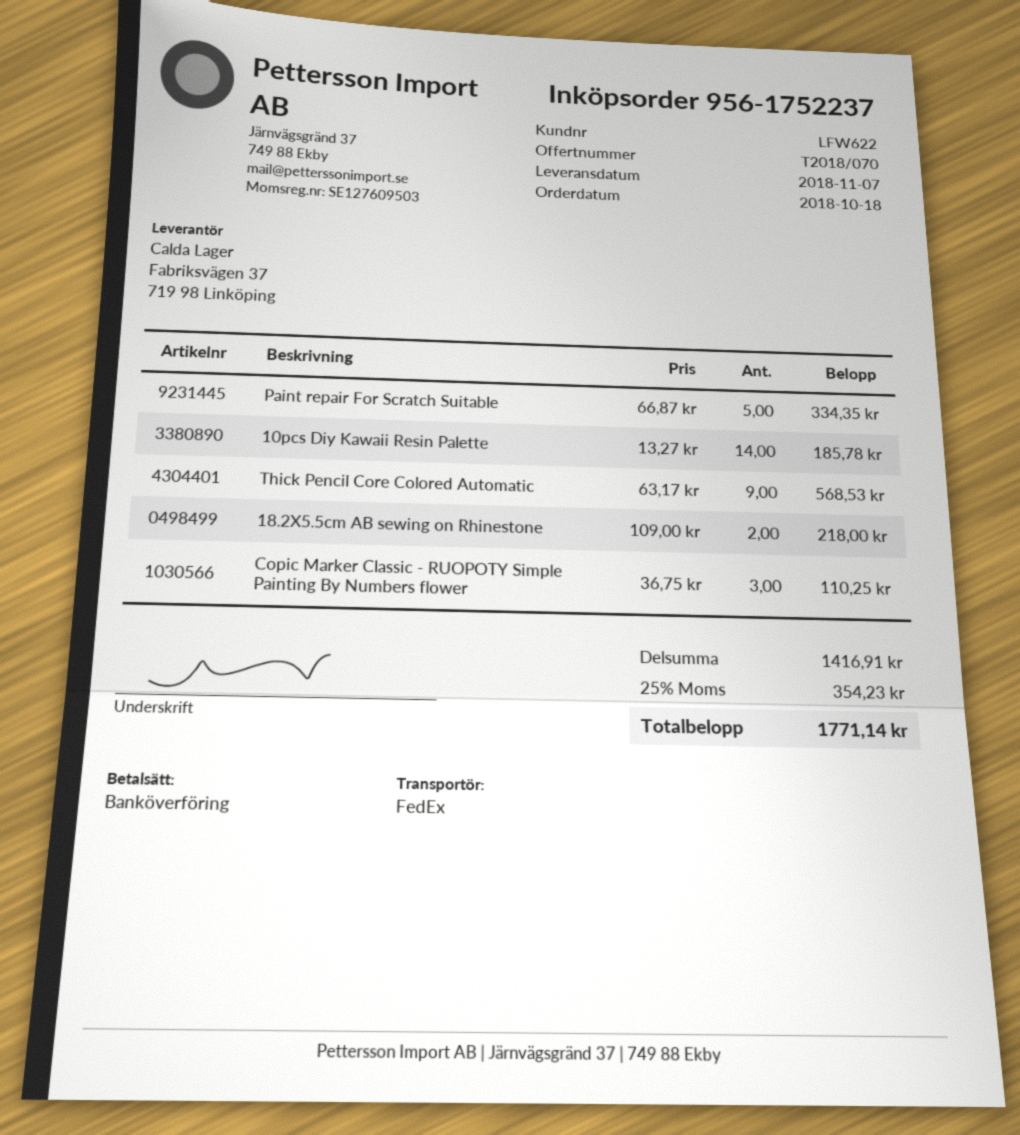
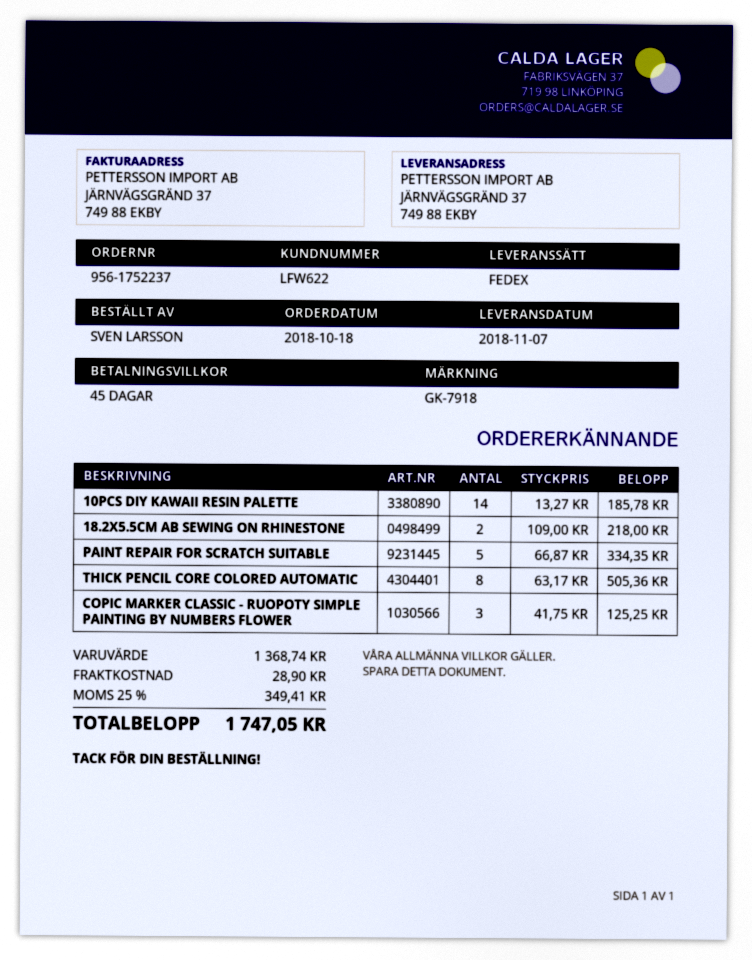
Thick Pencil Core Colored Automatic: 9 x 63.17 = 568.53 -> 8 x 63.17 = 505.36
Copic Marker Classic - RUOPOTY Simple Painting By Numbers flower: 3 x 36.75 = 110.25 -> 3 x 41.75 = 125.25
subtotal: 1416.91 -> 1368.74
shipping: none -> 28.90
tax: 25% = 354.23 -> 25% = 349.41
total: 1771.14 -> 1747.05

